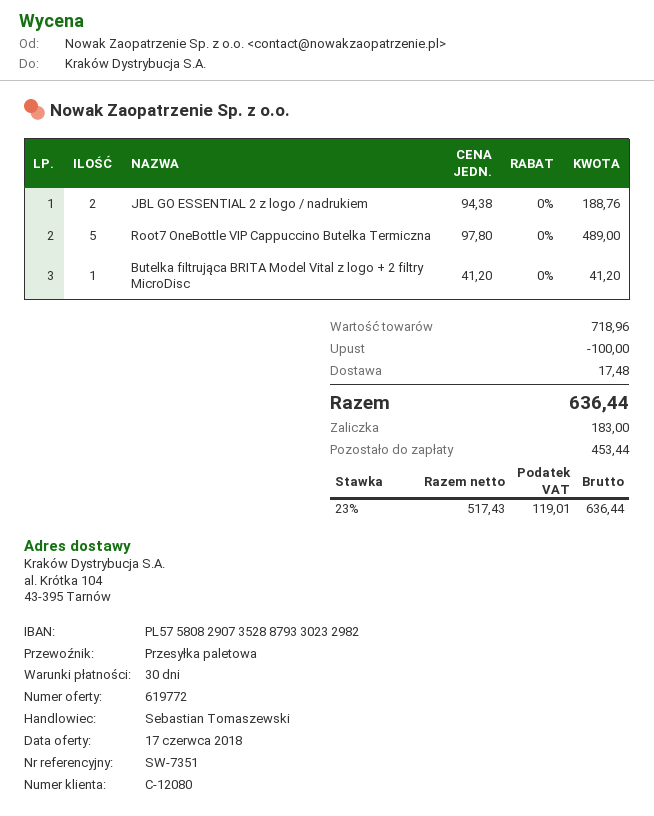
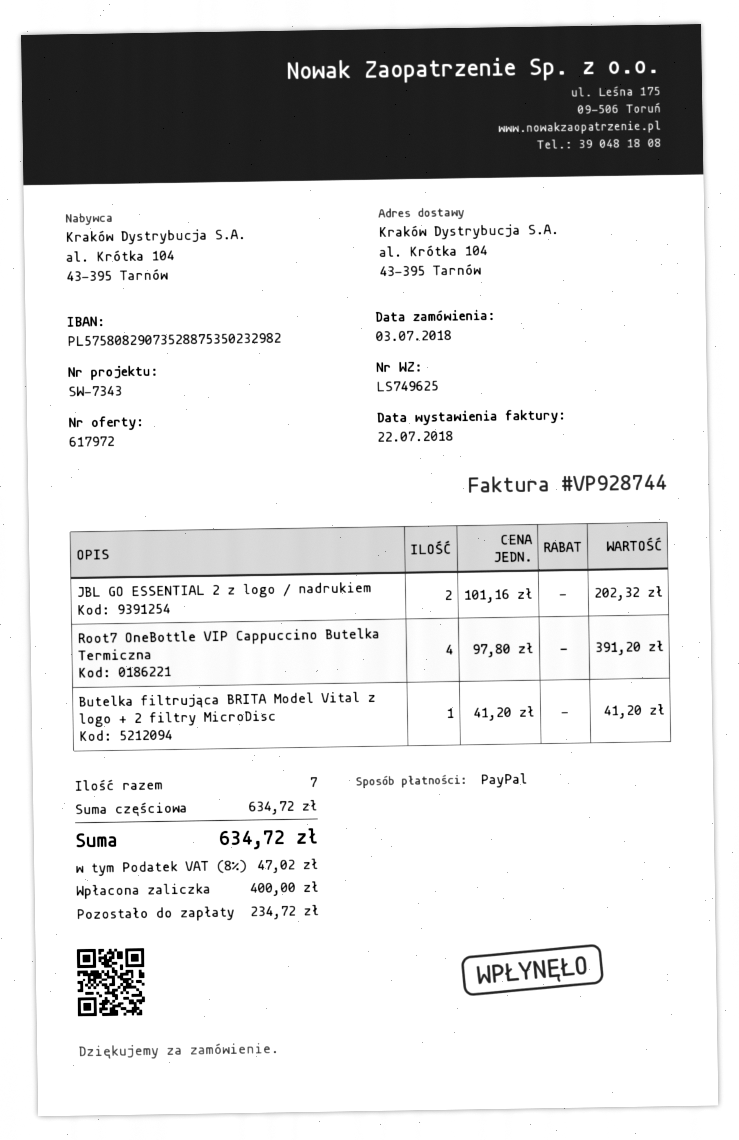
quote number: 619772 -> 617972
reference: SW-7351 -> SW-7343
bank account: PL57580829073528879330232982 -> PL57580829073528875350232982
JBL GO ESSENTIAL 2 z logo / nadrukiem: 2 x 94.38 = 188.76 -> 2 x 101.16 = 202.32
Root7 OneBottle VIP Cappuccino Butelka Termiczna: 5 x 97.80 = 489.00 -> 4 x 97.80 = 391.20
subtotal: 718.96 -> 634.72
discount: 100.00 -> none
shipping: 17.48 -> none
tax: 23% = 119.01 -> 8% = 47.02
total: 636.44 -> 634.72
deposit: 183.00 -> 400.00
balance: 453.44 -> 234.72

